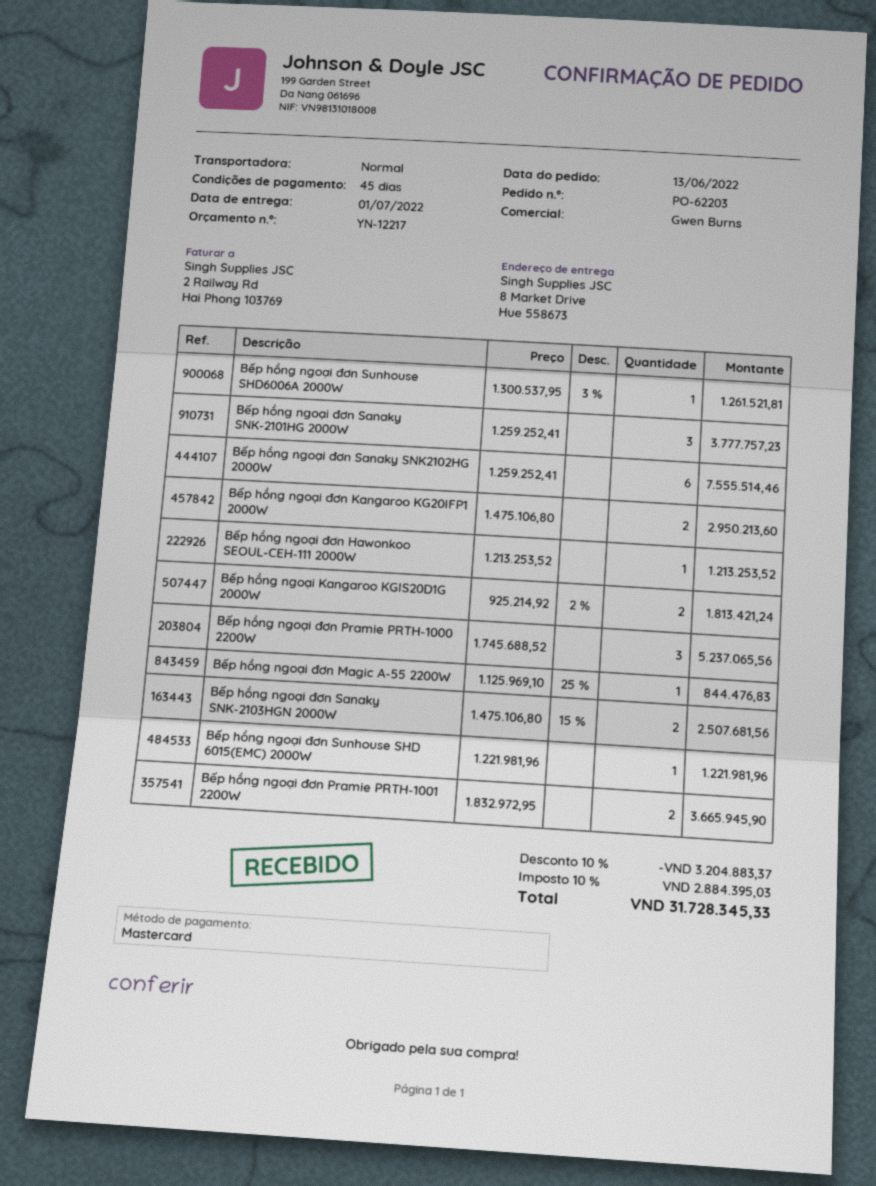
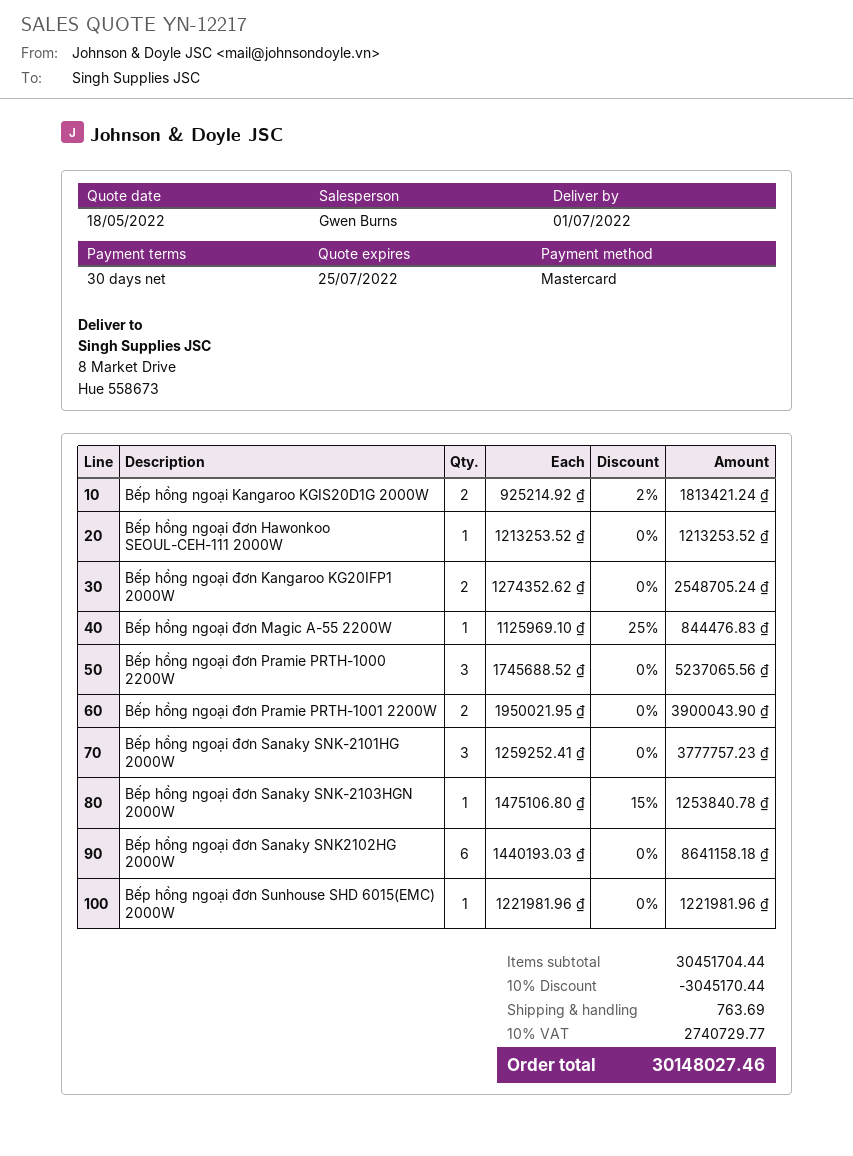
payment terms: 45 days -> 30 days
Bếp hồng ngoại đơn Sunhouse SHD6006A 2000W: 1 x 1300537.95 - 3% = 1261521.81 -> none
Bếp hồng ngoại đơn Sanaky SNK2102HG 2000W: 6 x 1259252.41 = 7555514.46 -> 6 x 1440193.03 = 8641158.18
Bếp hồng ngoại đơn Kangaroo KG20IFP1 2000W: 2 x 1475106.80 = 2950213.60 -> 2 x 1274352.62 = 2548705.24
Bếp hồng ngoại đơn Sanaky SNK-2103HGN 2000W: 2 x 1475106.80 - 15% = 2507681.56 -> 1 x 1475106.80 - 15% = 1253840.78
Bếp hồng ngoại đơn Pramie PRTH-1001 2200W: 2 x 1832972.95 = 3665945.90 -> 2 x 1950021.95 = 3900043.90
discount: 10% = 3204883.37 -> 10% = 3045170.44
shipping: none -> 763.69
tax: 10% = 2884395.03 -> 10% = 2740729.77
total: 31728345.33 -> 30148027.46

